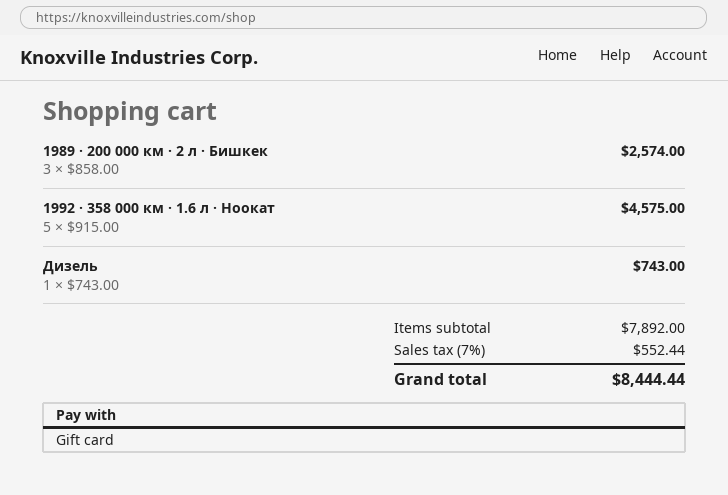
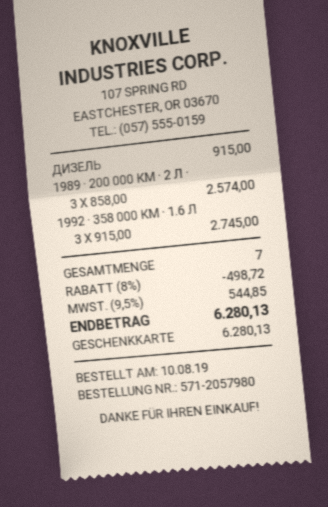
1992 · 358 000 км · 1.6 л · Ноокат: 5 x 915.00 = 4575.00 -> 3 x 915.00 = 2745.00
Дизель: 1 x 743.00 = 743.00 -> 1 x 915.00 = 915.00
discount: none -> 8% = 498.72
tax: 7% = 552.44 -> 9.5% = 544.85
total: 8444.44 -> 6280.13

